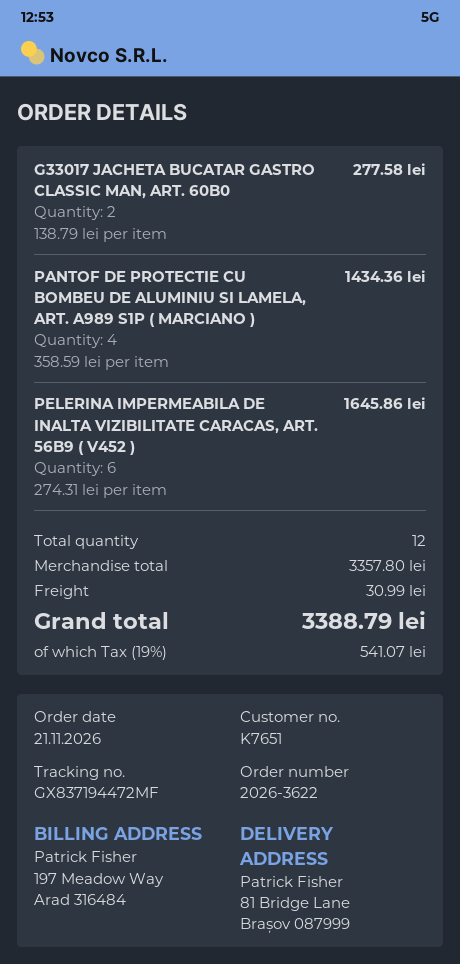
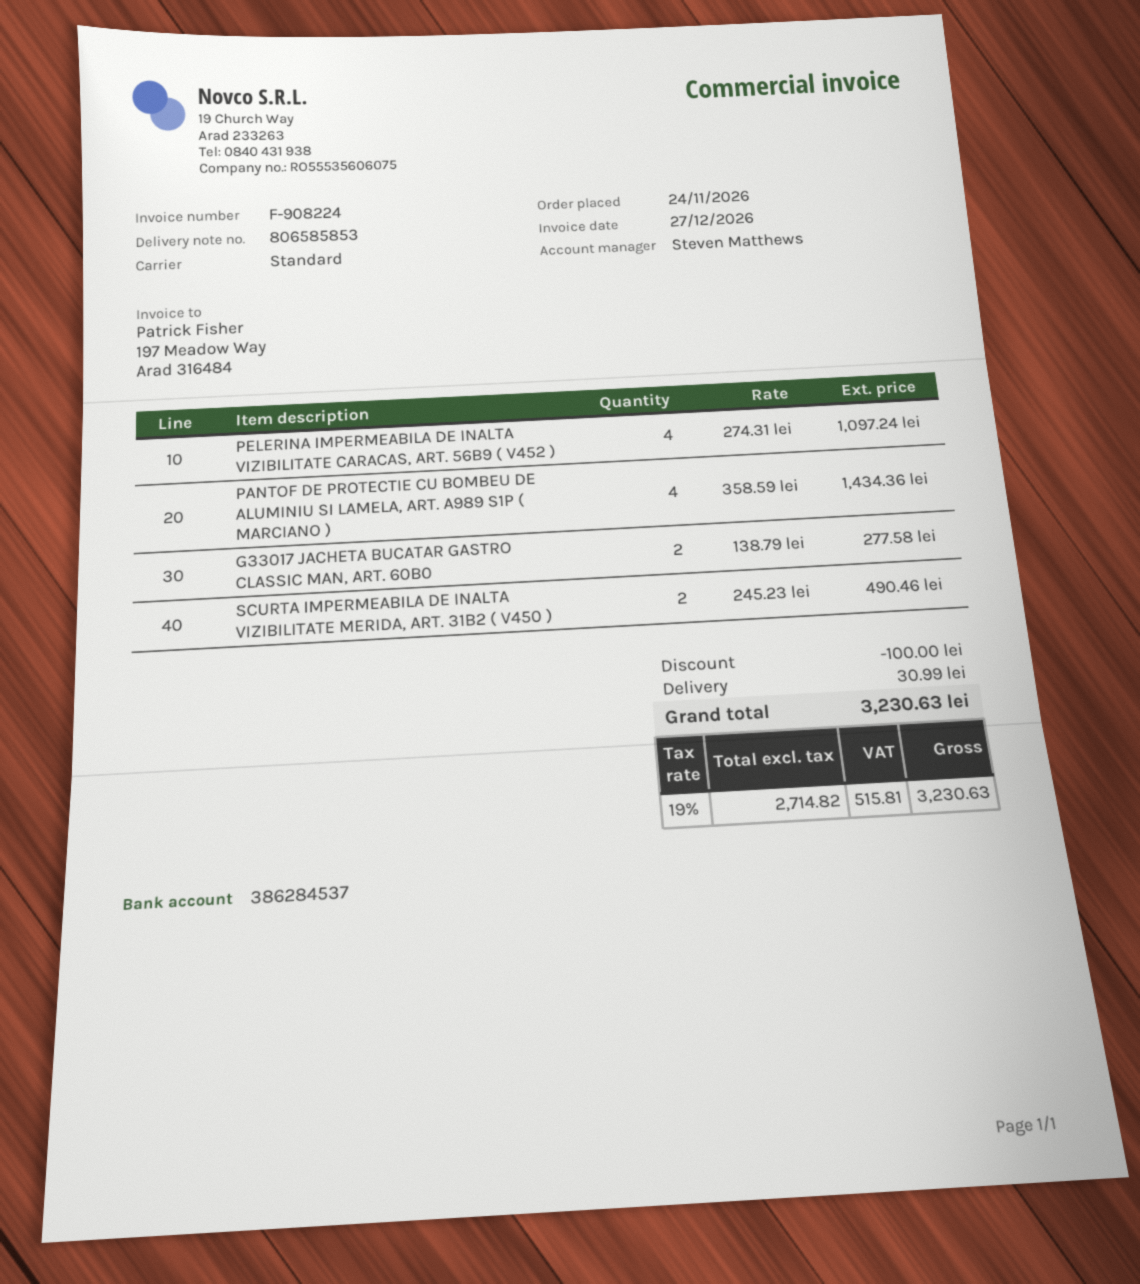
order date: 2026-11-21 -> 2026-11-24
PELERINA IMPERMEABILA DE INALTA VIZIBILITATE CARACAS, ART. 56B9 ( V452 ): 6 x 274.31 = 1645.86 -> 4 x 274.31 = 1097.24
SCURTA IMPERMEABILA DE INALTA VIZIBILITATE MERIDA, ART. 31B2 ( V450 ): none -> 2 x 245.23 = 490.46
discount: none -> 100.00
tax: 19% = 541.07 -> 19% = 515.81
total: 3388.79 -> 3230.63

